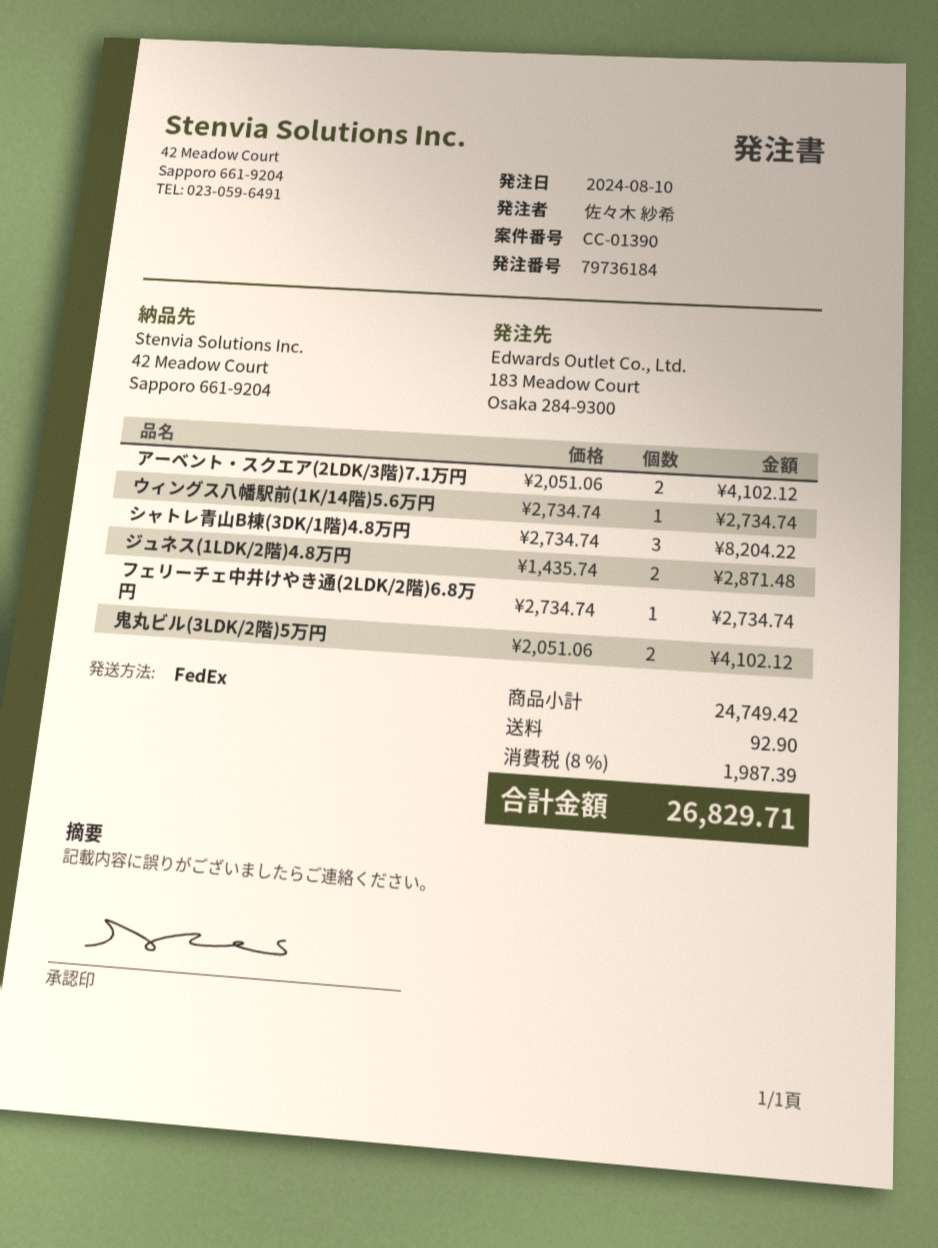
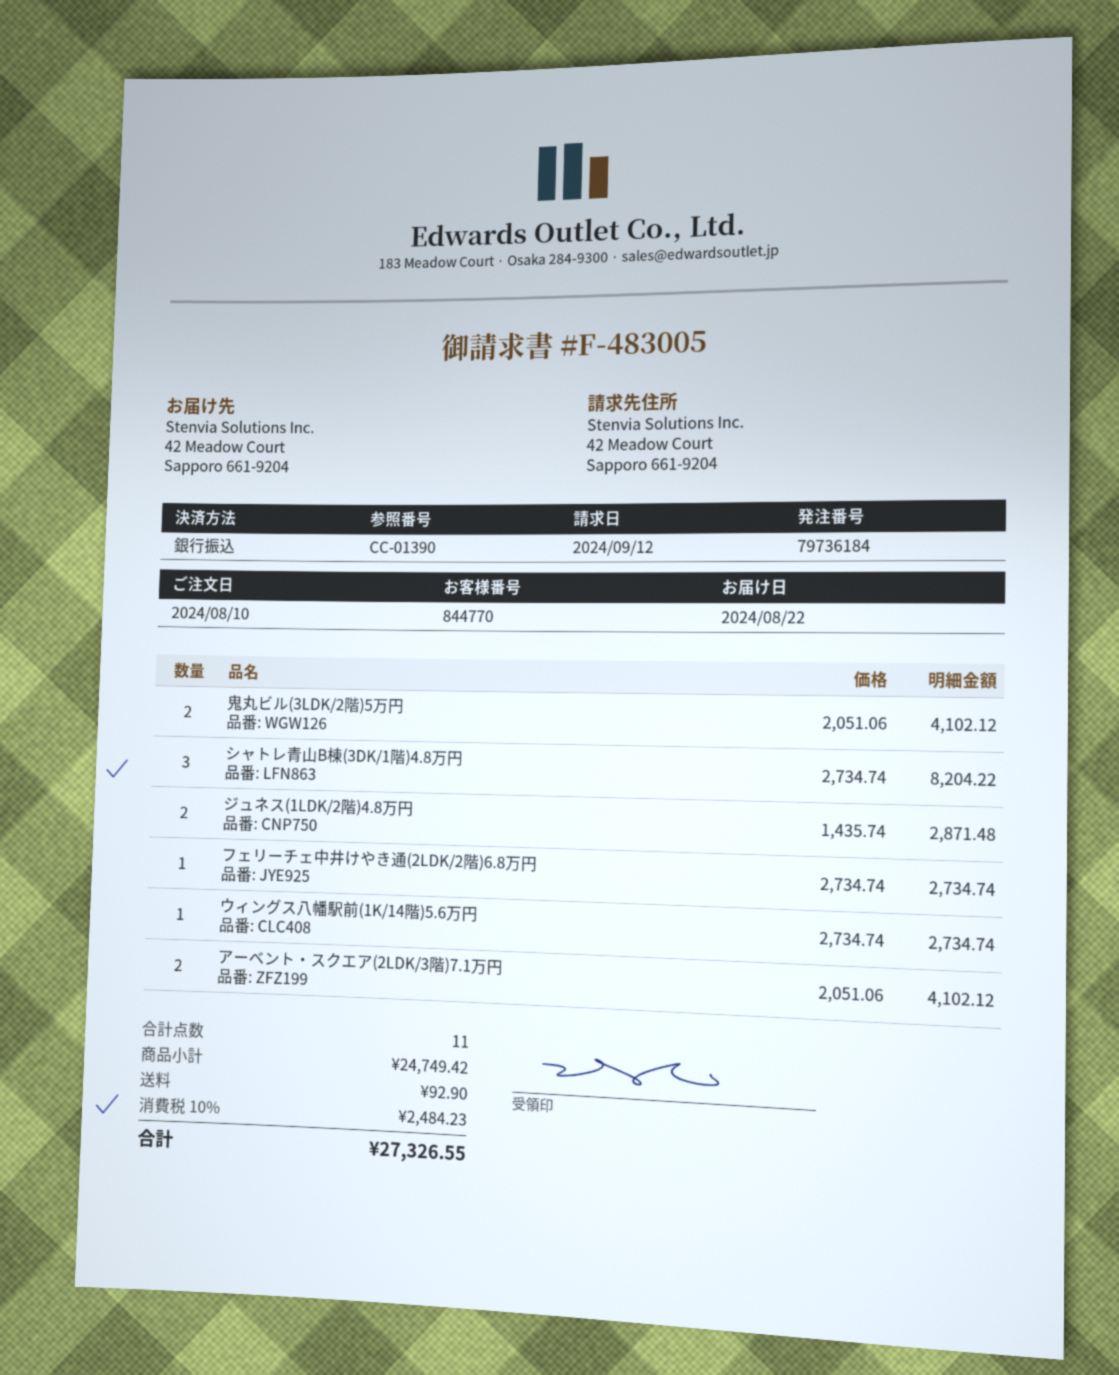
tax: 8% = 1987.39 -> 10% = 2484.23
total: 26829.71 -> 27326.55

